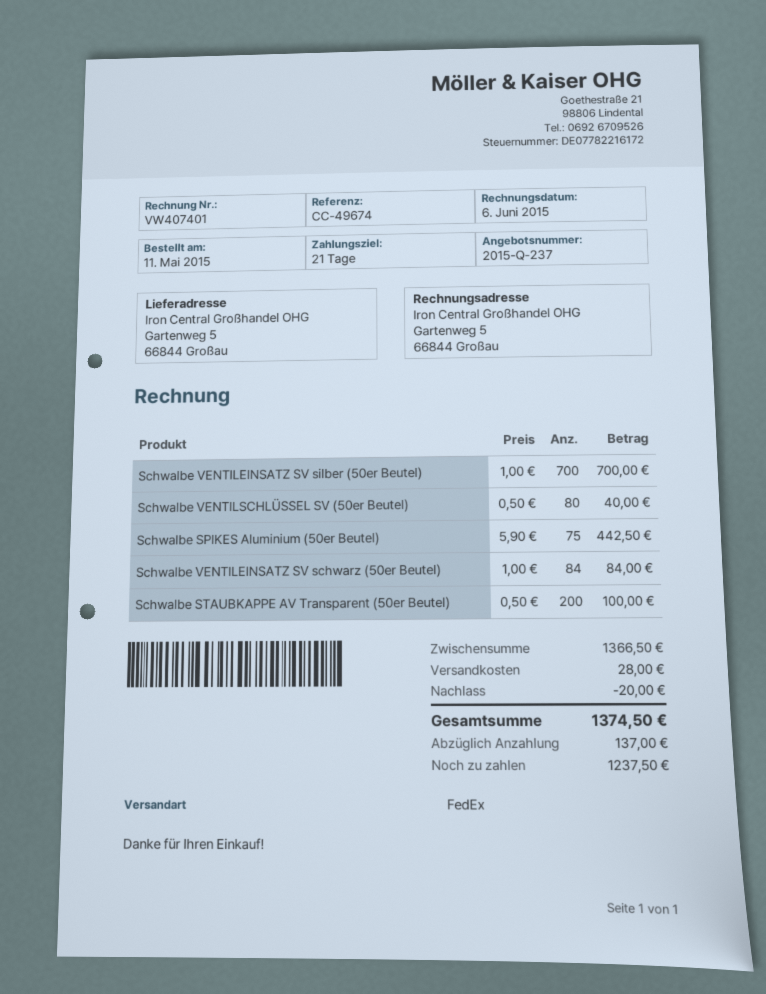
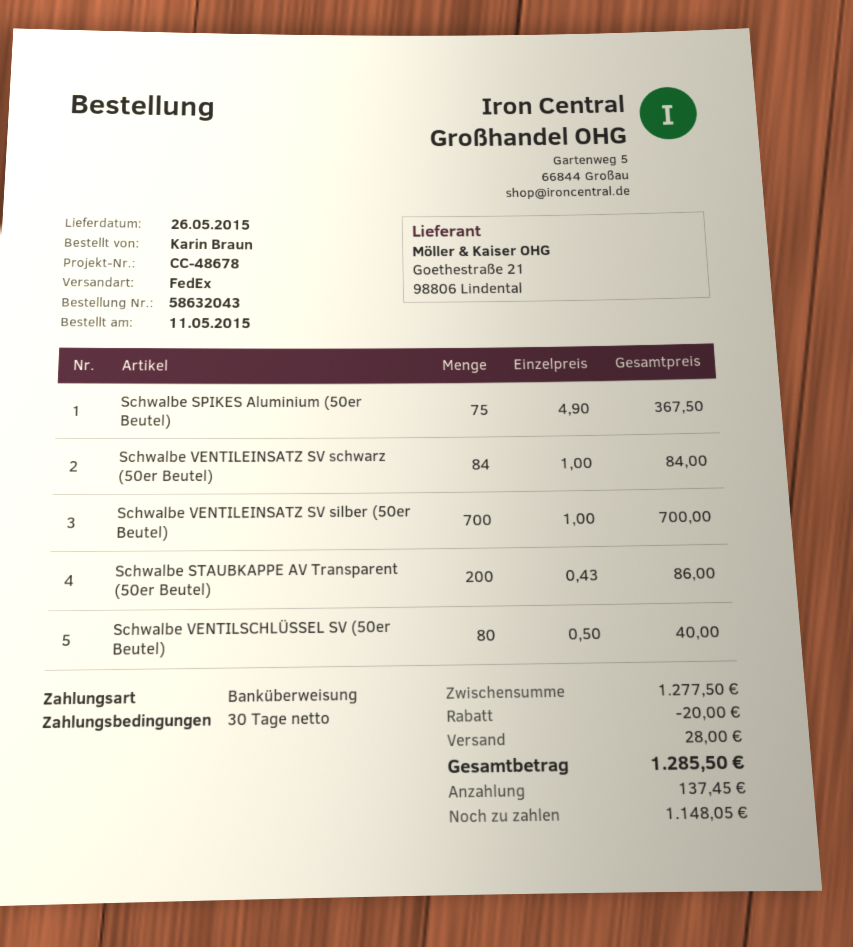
payment terms: 21 days -> 30 days
reference: CC-49674 -> CC-48678
Schwalbe SPIKES Aluminium (50er Beutel): 75 x 5.90 = 442.50 -> 75 x 4.90 = 367.50
Schwalbe STAUBKAPPE AV Transparent (50er Beutel): 200 x 0.50 = 100.00 -> 200 x 0.43 = 86.00
subtotal: 1366.50 -> 1277.50
total: 1374.50 -> 1285.50
deposit: 137.00 -> 137.45
balance: 1237.50 -> 1148.05

